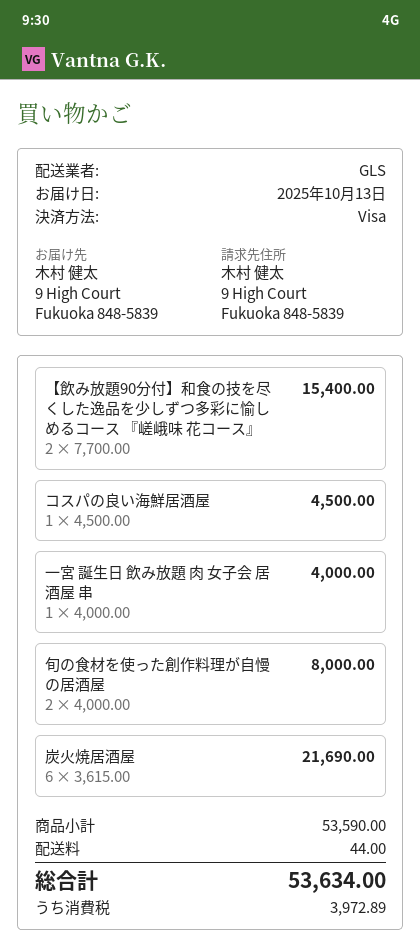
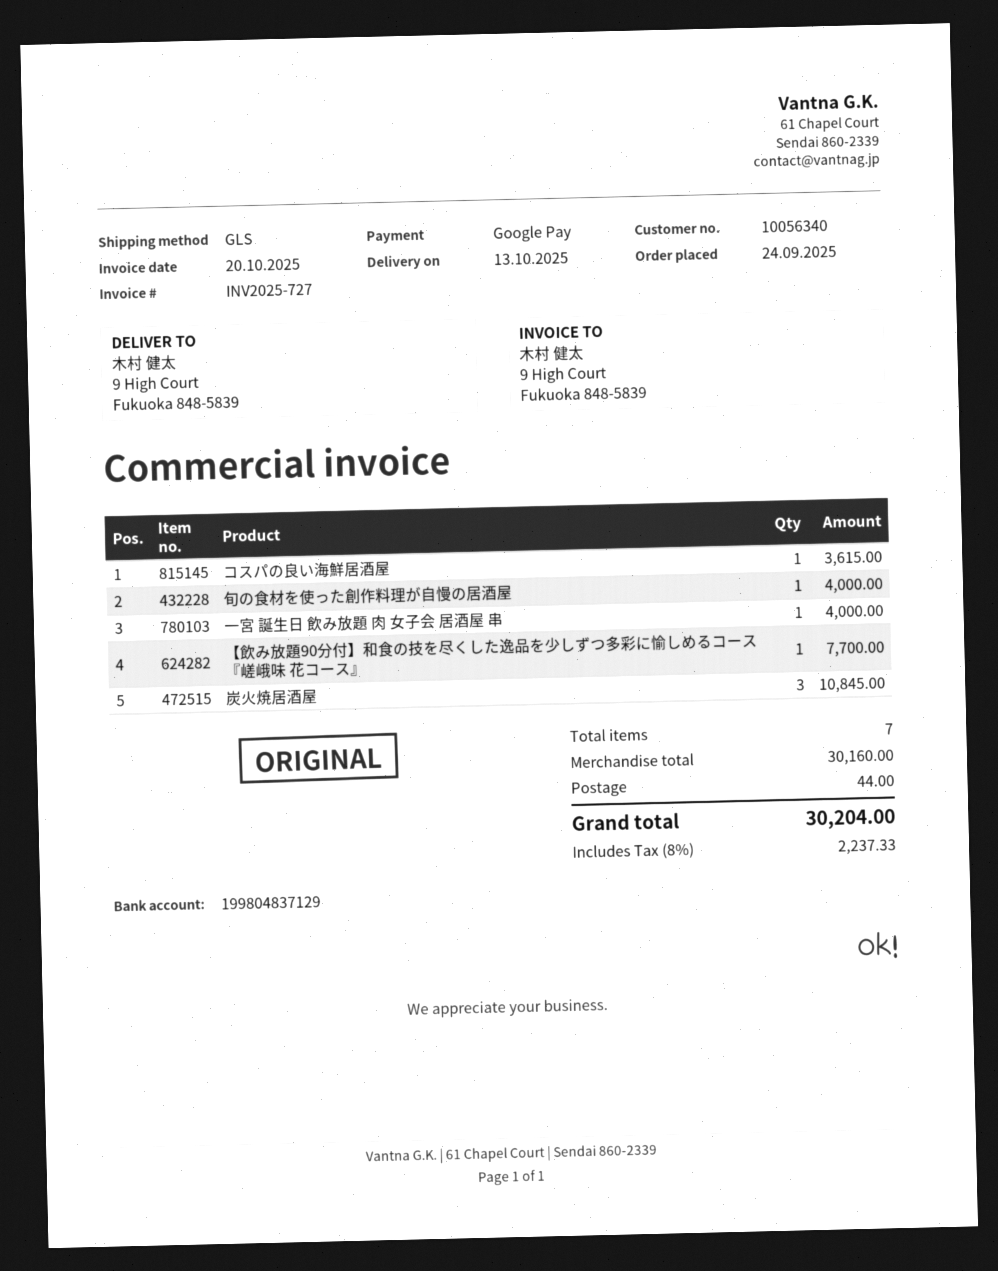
payment method: Visa -> Google Pay
【飲み放題90分付】和食の技を尽くした逸品を少しずつ多彩に愉しめるコース 『嵯峨味 花コース』: 2 for 15400.00 -> 1 for 7700.00
コスパの良い海鮮居酒屋: 1 for 4500.00 -> 1 for 3615.00
旬の食材を使った創作料理が自慢の居酒屋: 2 for 8000.00 -> 1 for 4000.00
炭火焼居酒屋: 6 for 21690.00 -> 3 for 10845.00
subtotal: 53590.00 -> 30160.00
tax: 3972.89 -> 2237.33
total: 53634.00 -> 30204.00

